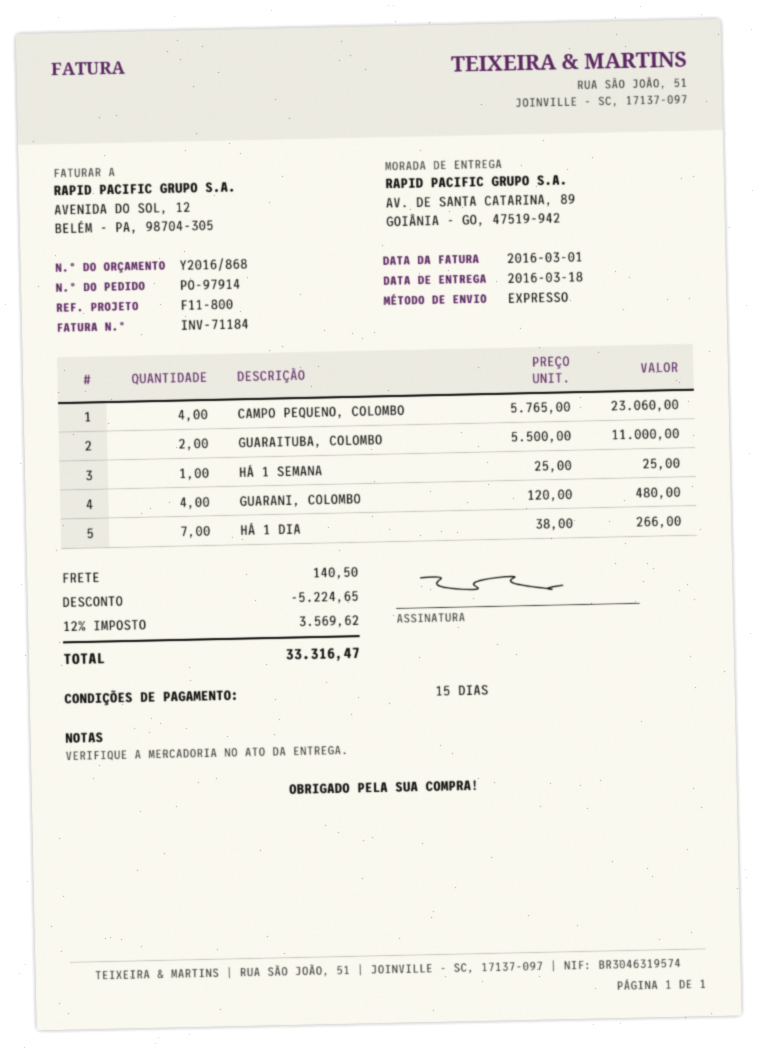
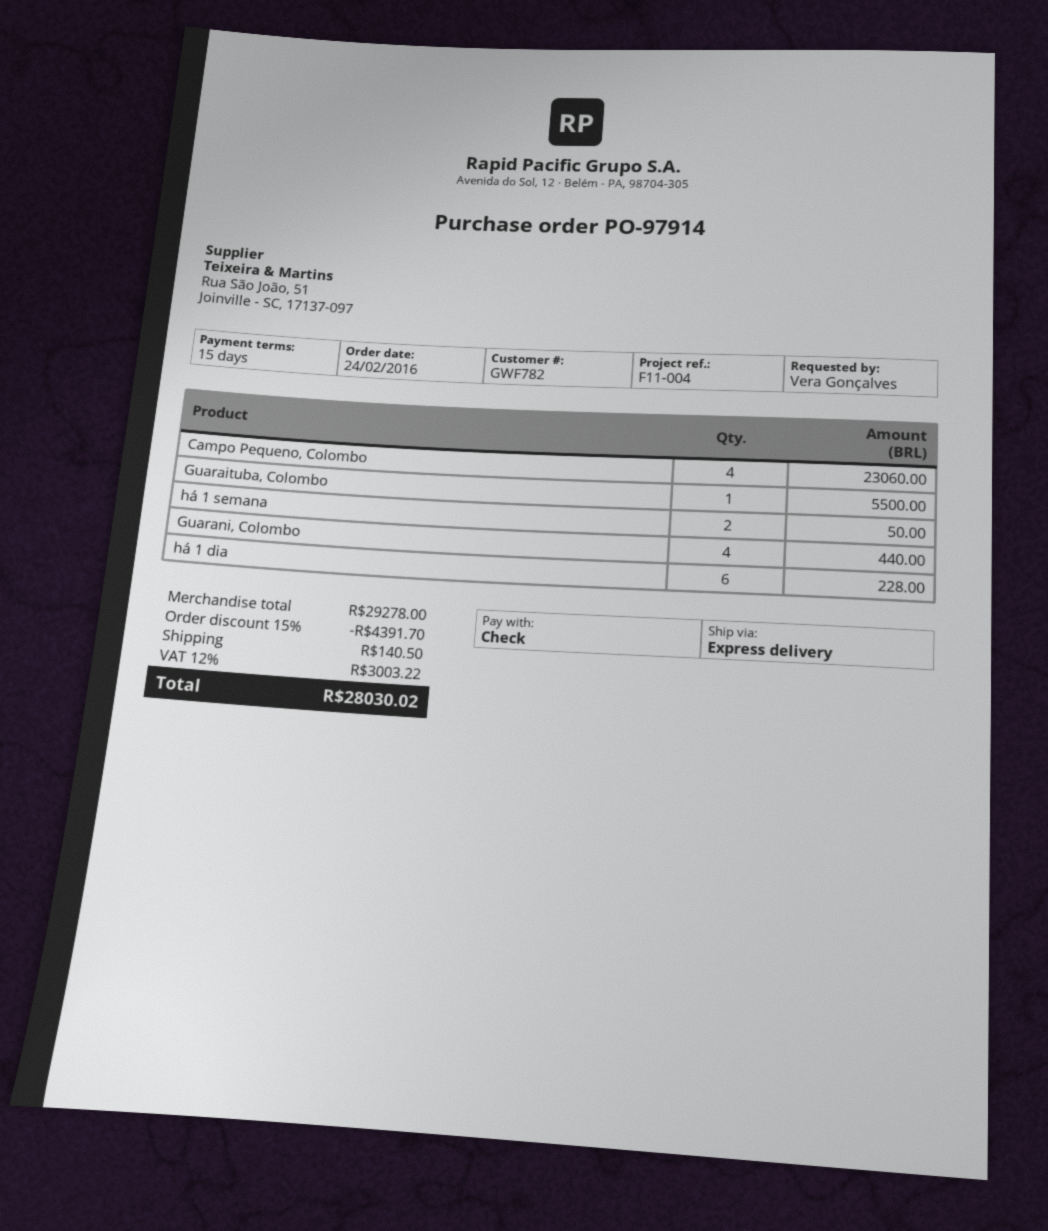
reference: F11-800 -> F11-004
GUARAITUBA, COLOMBO: 2 for 11000.00 -> 1 for 5500.00
HÁ 1 SEMANA: 1 for 25.00 -> 2 for 50.00
GUARANI, COLOMBO: 4 for 480.00 -> 4 for 440.00
HÁ 1 DIA: 7 for 266.00 -> 6 for 228.00
discount: 5224.65 -> 4391.70
tax: 12% = 3569.62 -> 12% = 3003.22
total: 33316.47 -> 28030.02

